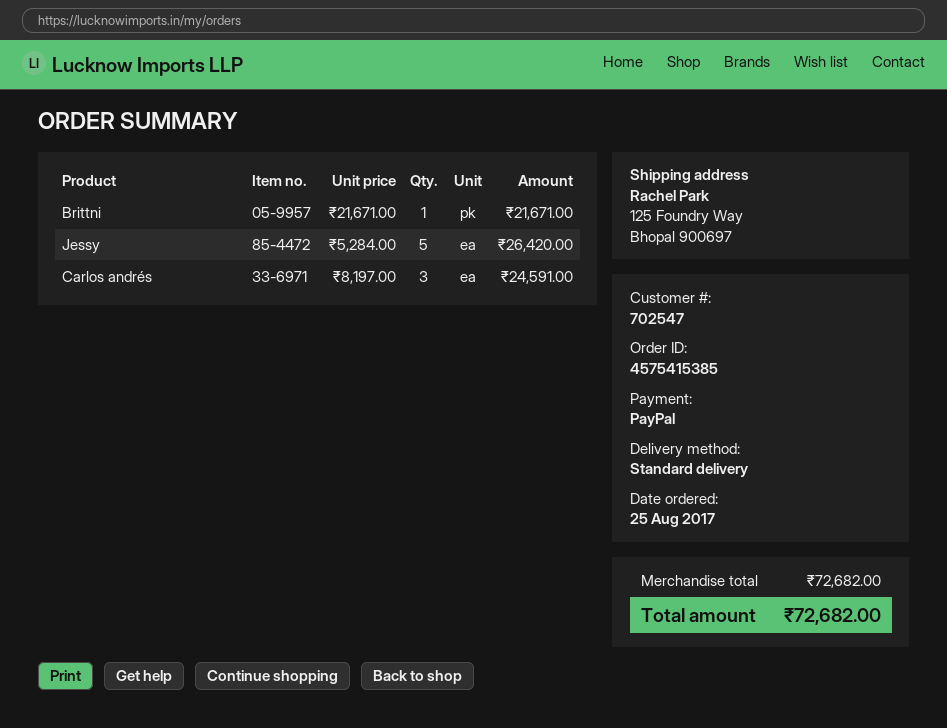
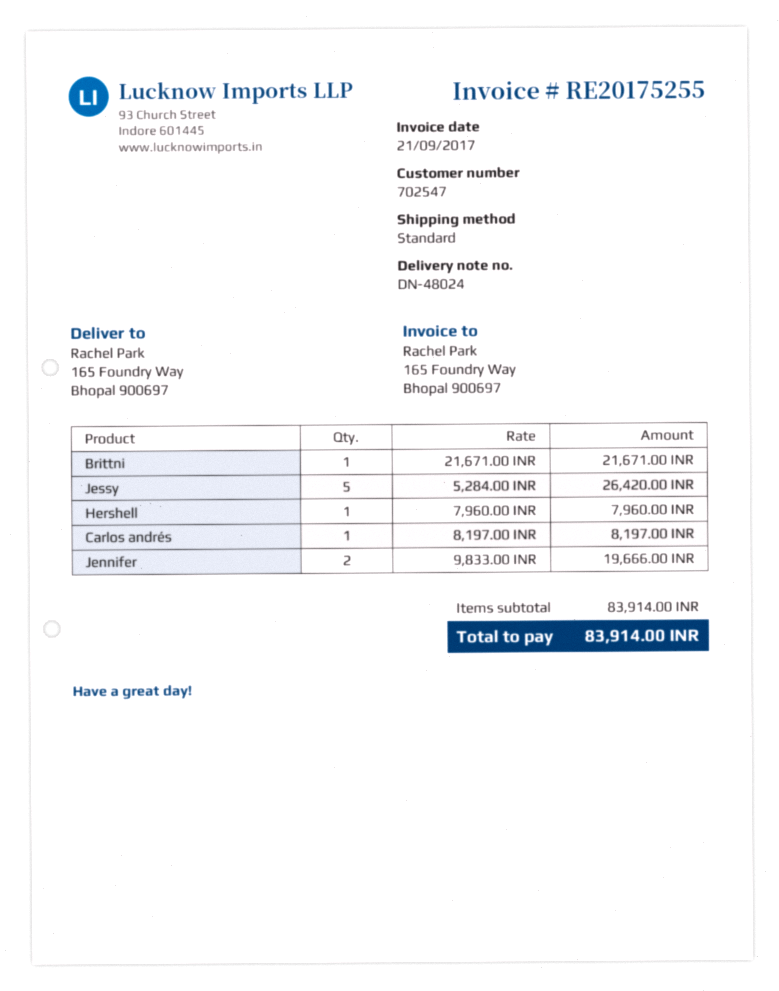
ship to: 125 Foundry Way, Bhopal 900697 -> 165 Foundry Way, Bhopal 900697
Carlos andrés: 3 x 8197.00 = 24591.00 -> 1 x 8197.00 = 8197.00
Hershell: none -> 1 x 7960.00 = 7960.00
Jennifer: none -> 2 x 9833.00 = 19666.00
subtotal: 72682.00 -> 83914.00
total: 72682.00 -> 83914.00

